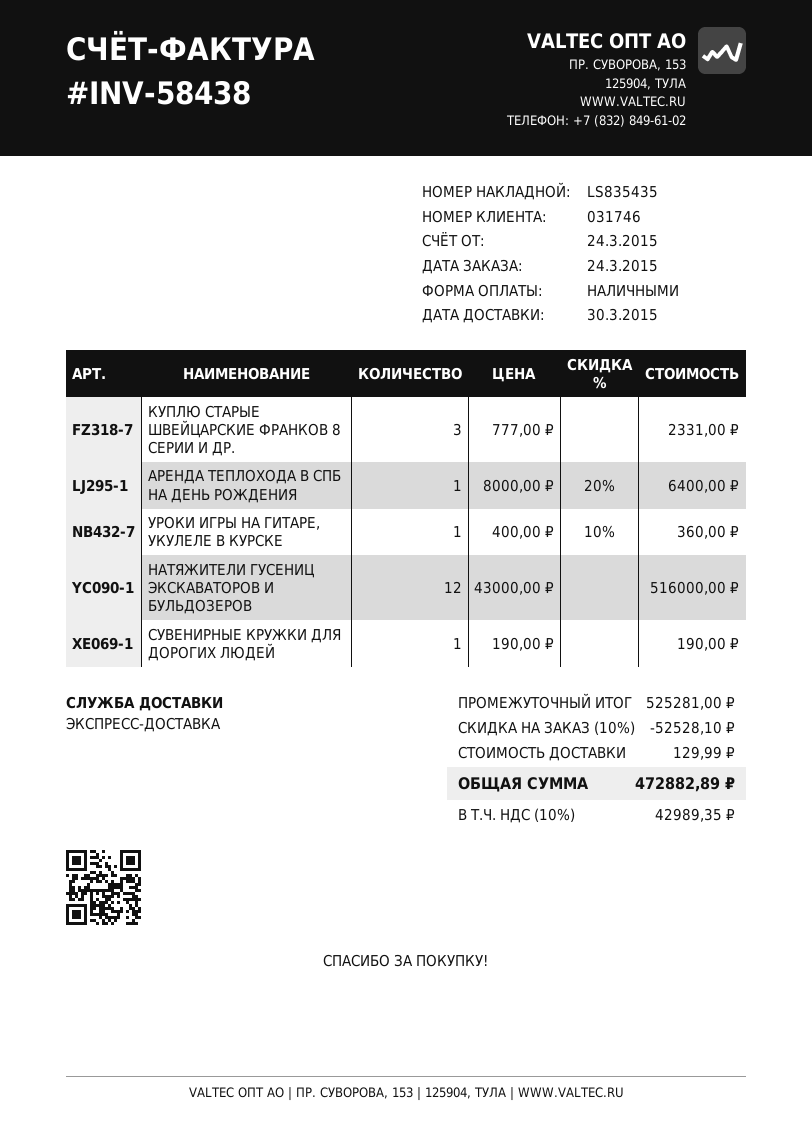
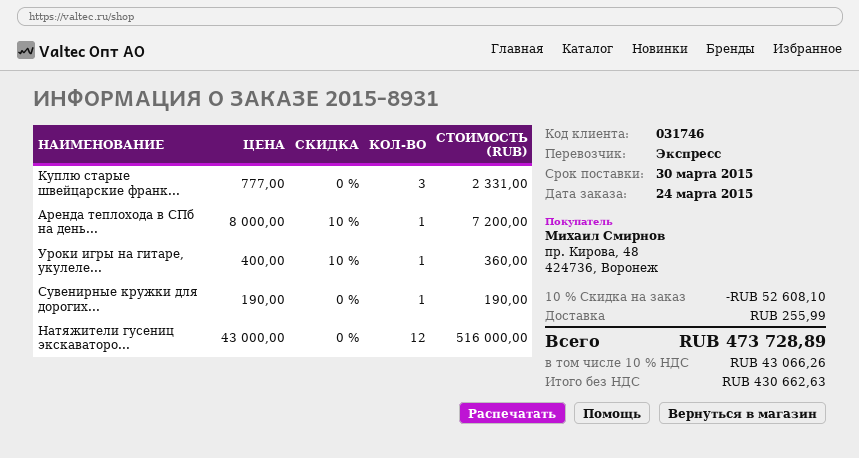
АРЕНДА ТЕПЛОХОДА В СПБ НА ДЕНЬ РОЖДЕНИЯ: 1 x 8000.00 - 20% = 6400.00 -> 1 x 8000.00 - 10% = 7200.00
discount: 10% = 52528.10 -> 10% = 52608.10
shipping: 129.99 -> 255.99
tax: 10% = 42989.35 -> 10% = 43066.26
total: 472882.89 -> 473728.89

